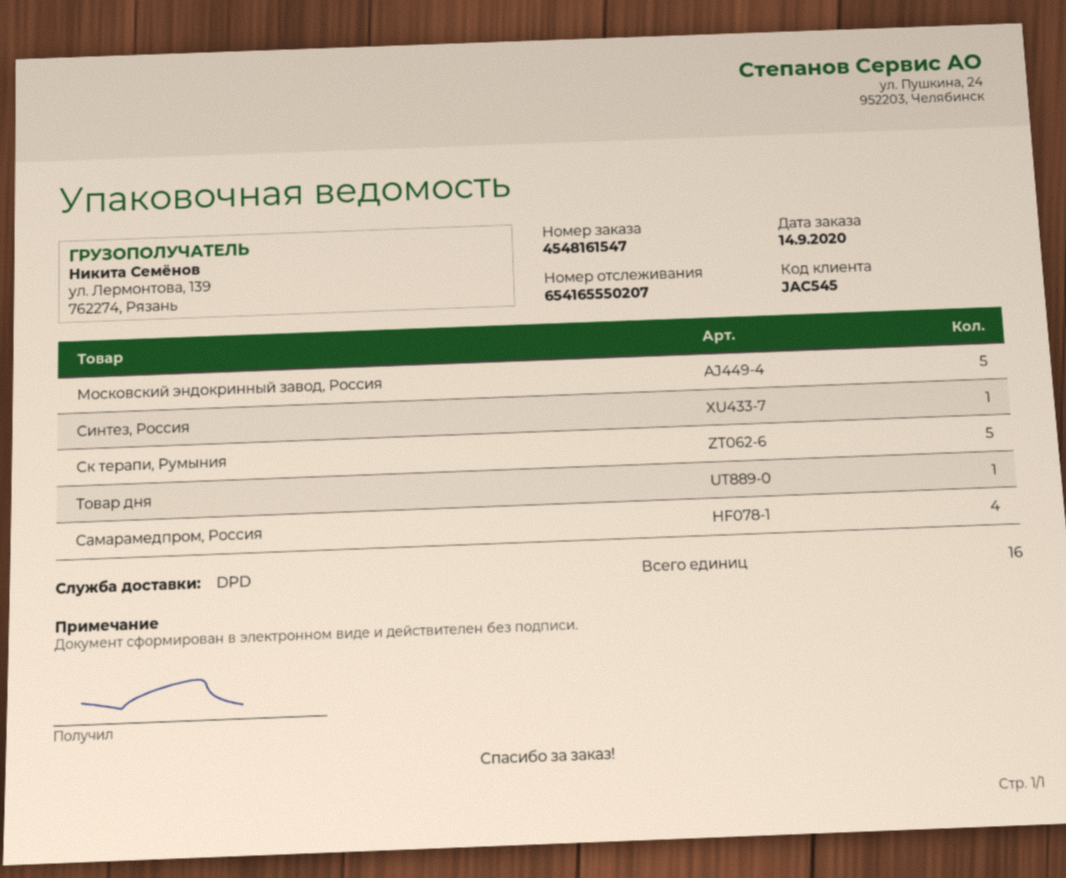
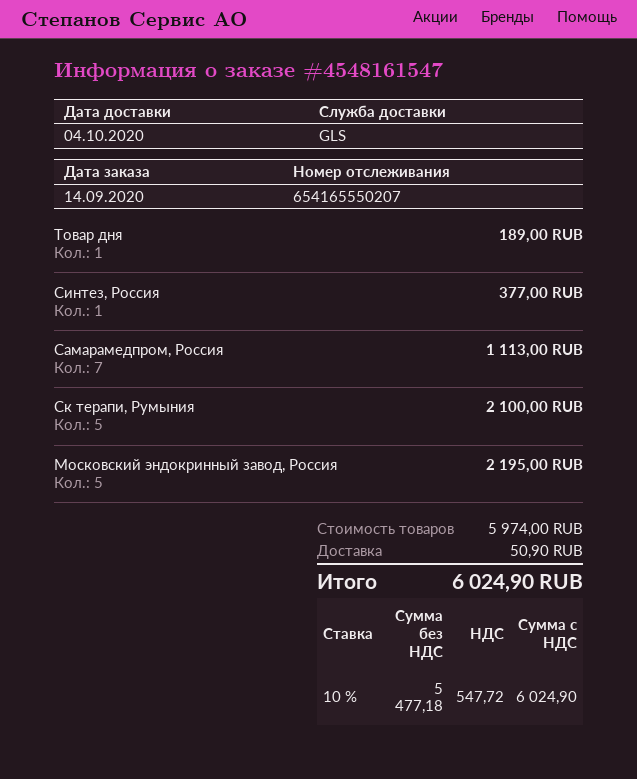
shipping method: DPD -> GLS
Самарамедпром, Россия: 4 -> 7

